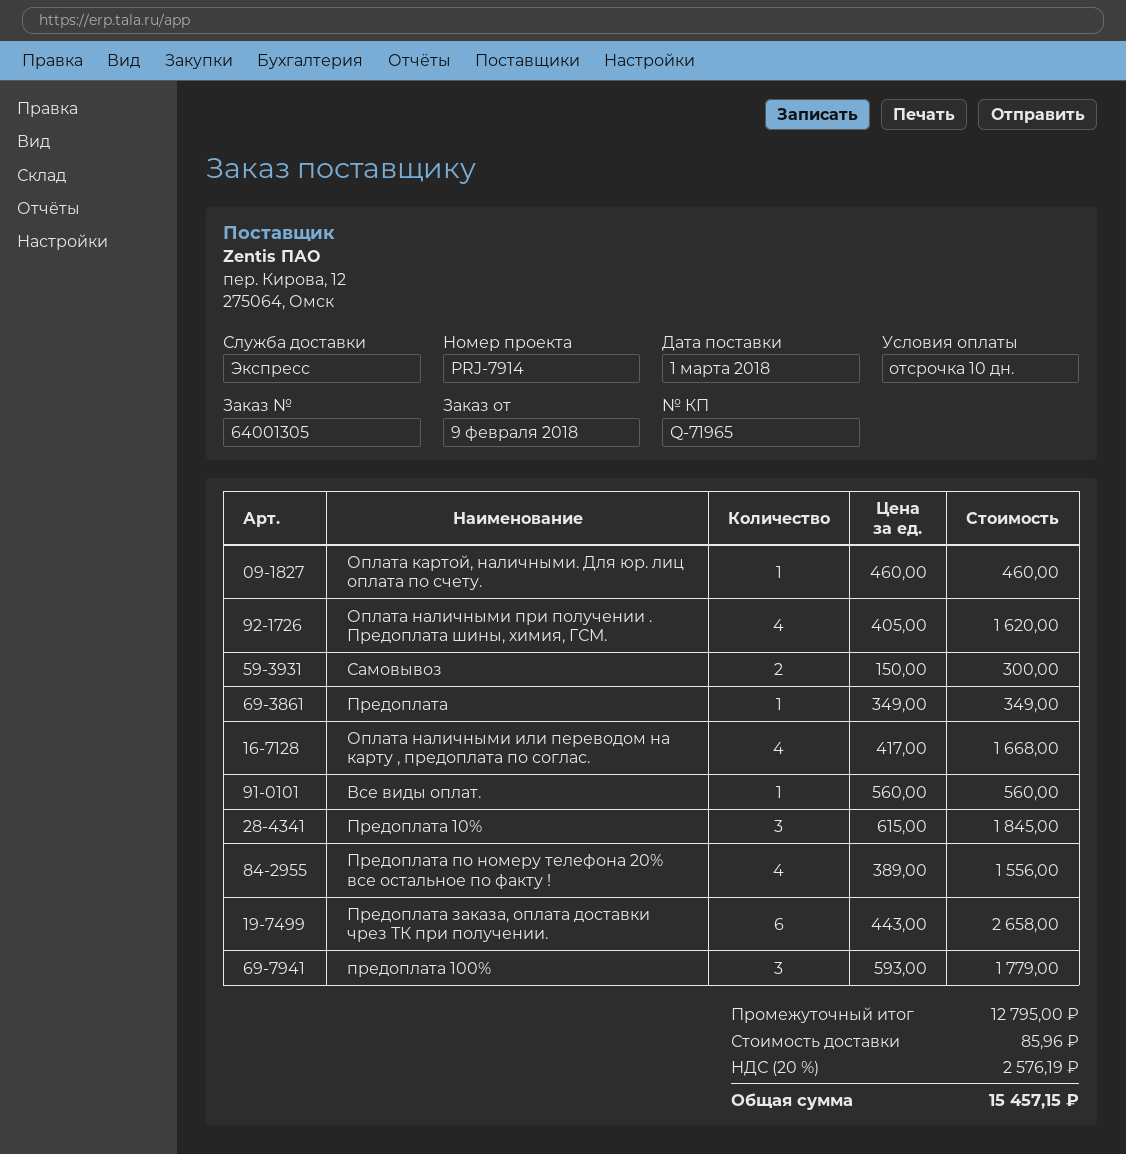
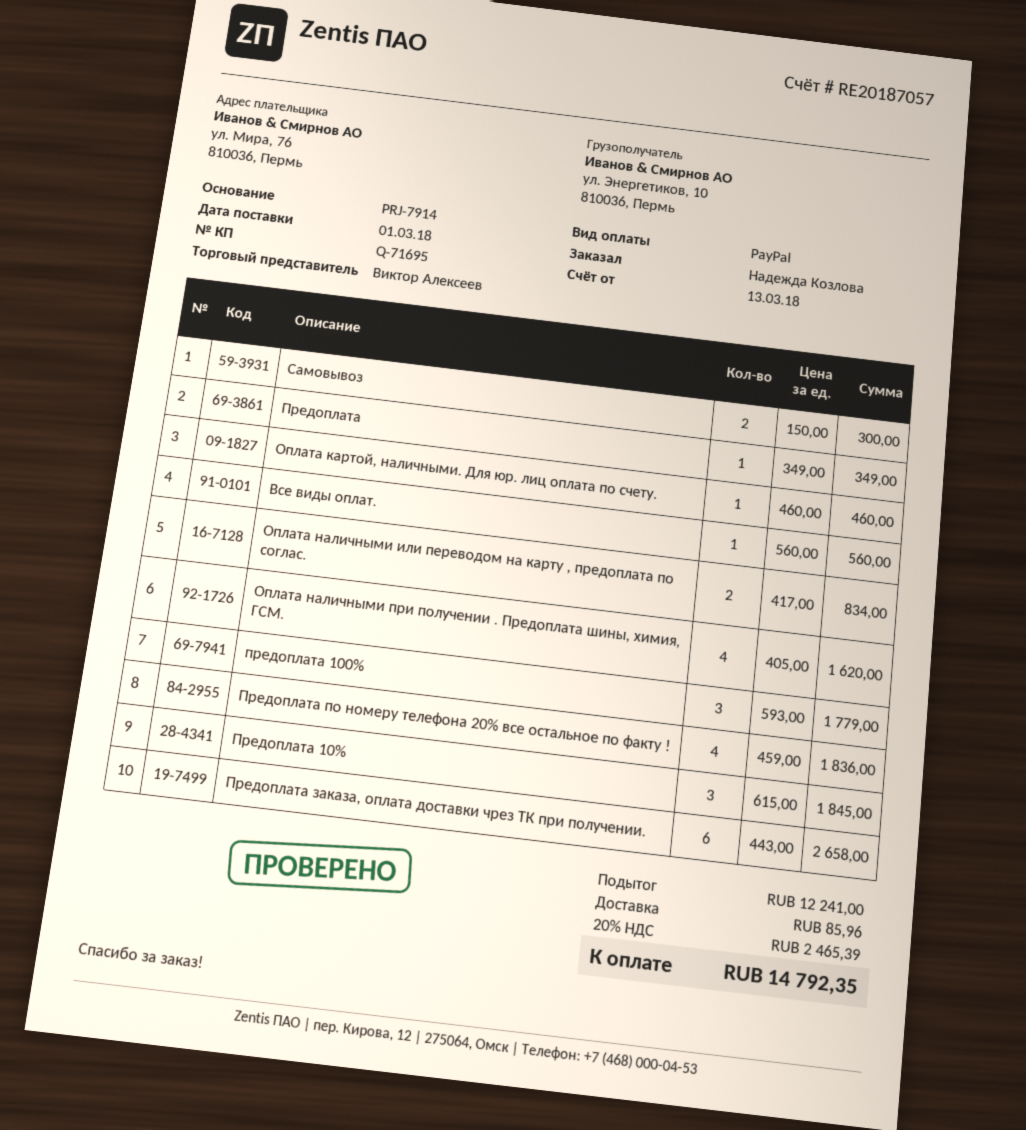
quote number: Q-71965 -> Q-71695
Оплата наличными или переводом на карту , предоплата по соглас.: 4 x 417.00 = 1668.00 -> 2 x 417.00 = 834.00
Предоплата по номеру телефона 20% все остальное по факту !: 4 x 389.00 = 1556.00 -> 4 x 459.00 = 1836.00
subtotal: 12795.00 -> 12241.00
tax: 20% = 2576.19 -> 20% = 2465.39
total: 15457.15 -> 14792.35

